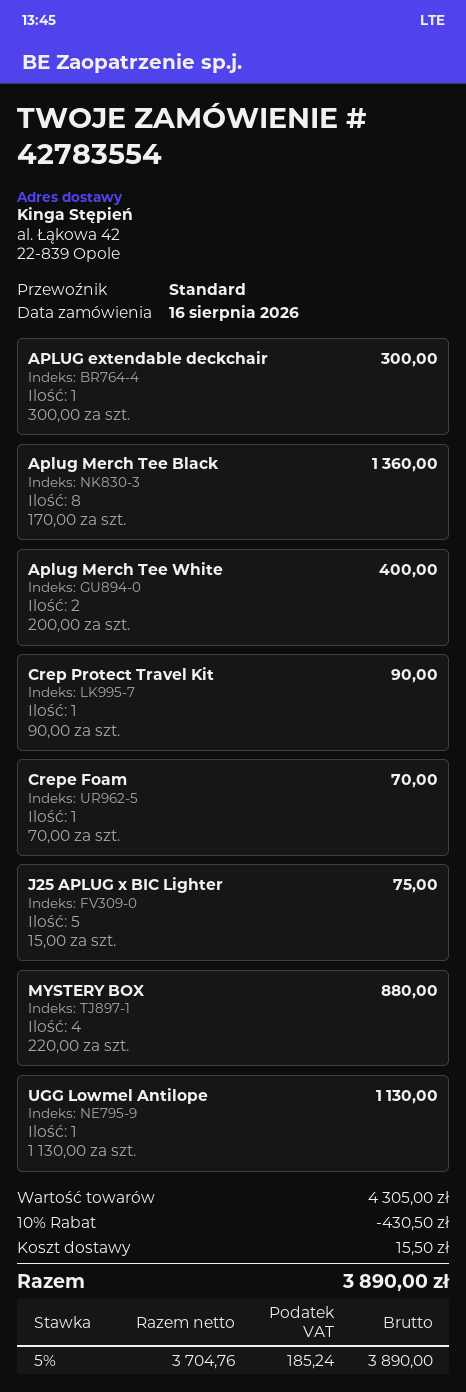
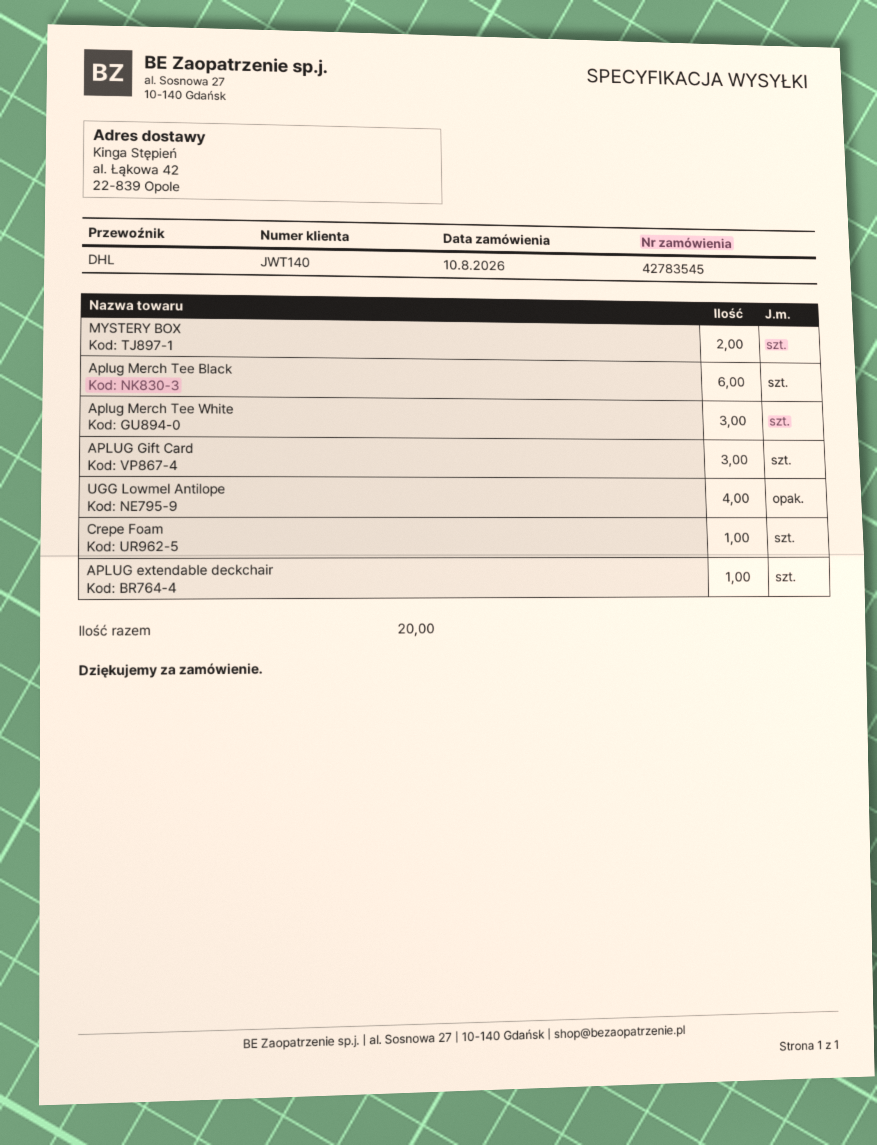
order number: 42783554 -> 42783545
order date: 2026-08-16 -> 2026-08-10
shipping method: standard -> DHL
Aplug Merch Tee Black: 8 -> 6
Aplug Merch Tee White: 2 -> 3
Crep Protect Travel Kit: 1 -> none
J25 APLUG x BIC Lighter: 5 -> none
MYSTERY BOX: 4 -> 2
UGG Lowmel Antilope: 1 -> 4
APLUG Gift Card: none -> 3

